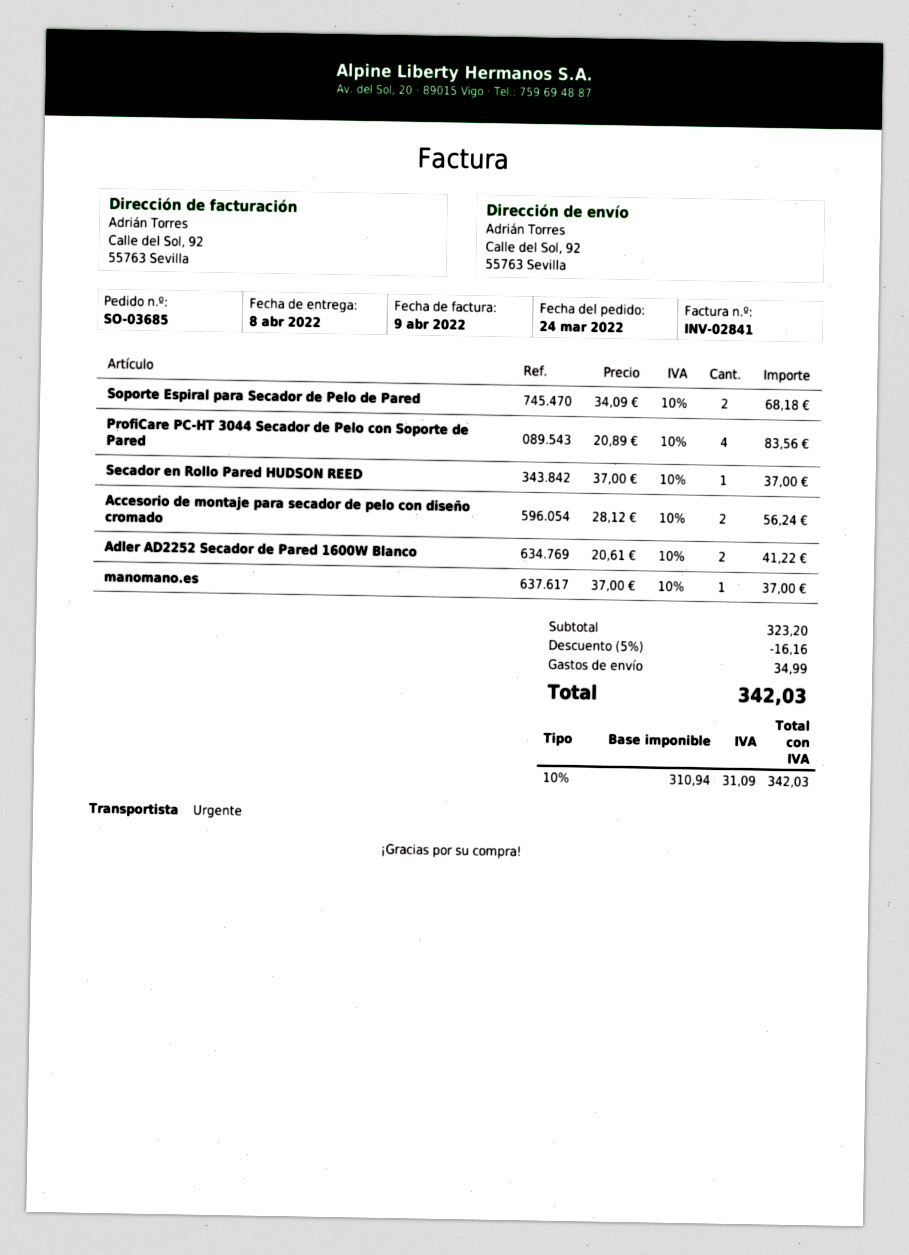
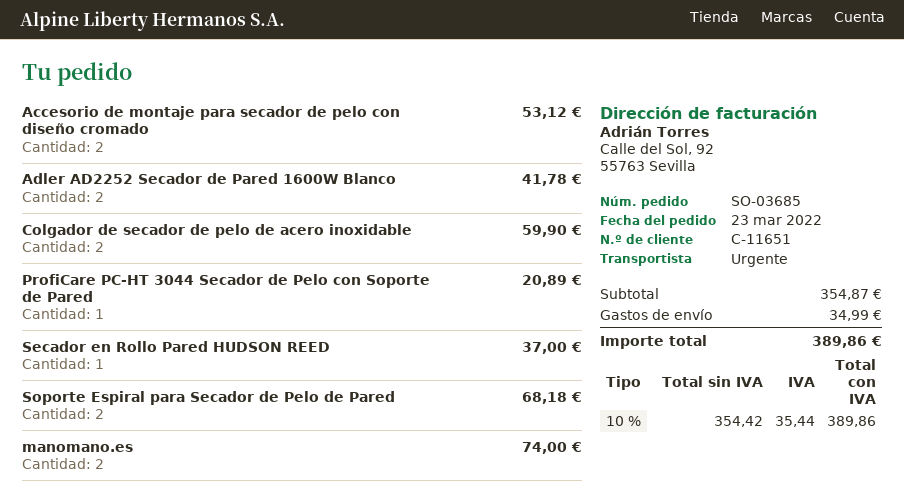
order date: 2022-03-24 -> 2022-03-23
ProfiCare PC-HT 3044 Secador de Pelo con Soporte de Pared: 4 for 83.56 -> 1 for 20.89
Accesorio de montaje para secador de pelo con diseño cromado: 2 for 56.24 -> 2 for 53.12
Adler AD2252 Secador de Pared 1600W Blanco: 2 for 41.22 -> 2 for 41.78
manomano.es: 1 for 37.00 -> 2 for 74.00
Colgador de secador de pelo de acero inoxidable: none -> 2 for 59.90
subtotal: 323.20 -> 354.87
discount: 5% = 16.16 -> none
net: 310.94 -> 354.42
tax: 10% = 31.09 -> 10% = 35.44
total: 342.03 -> 389.86

